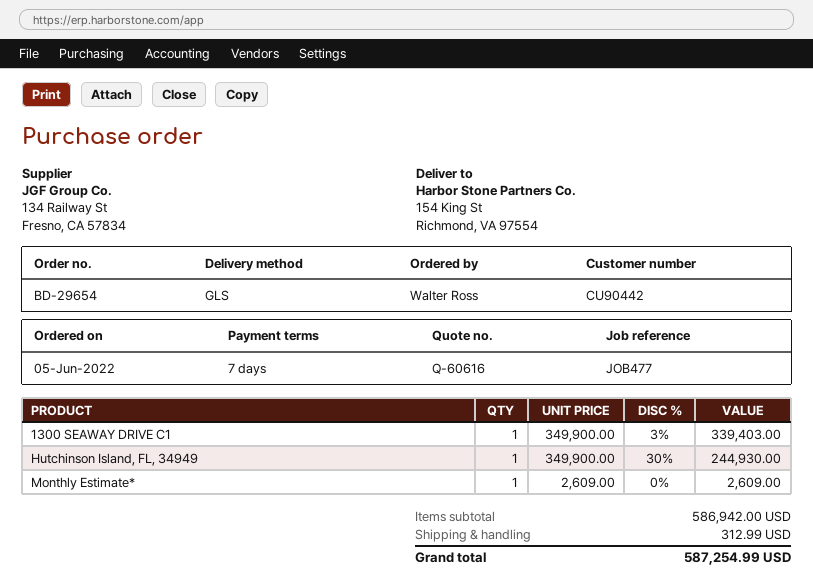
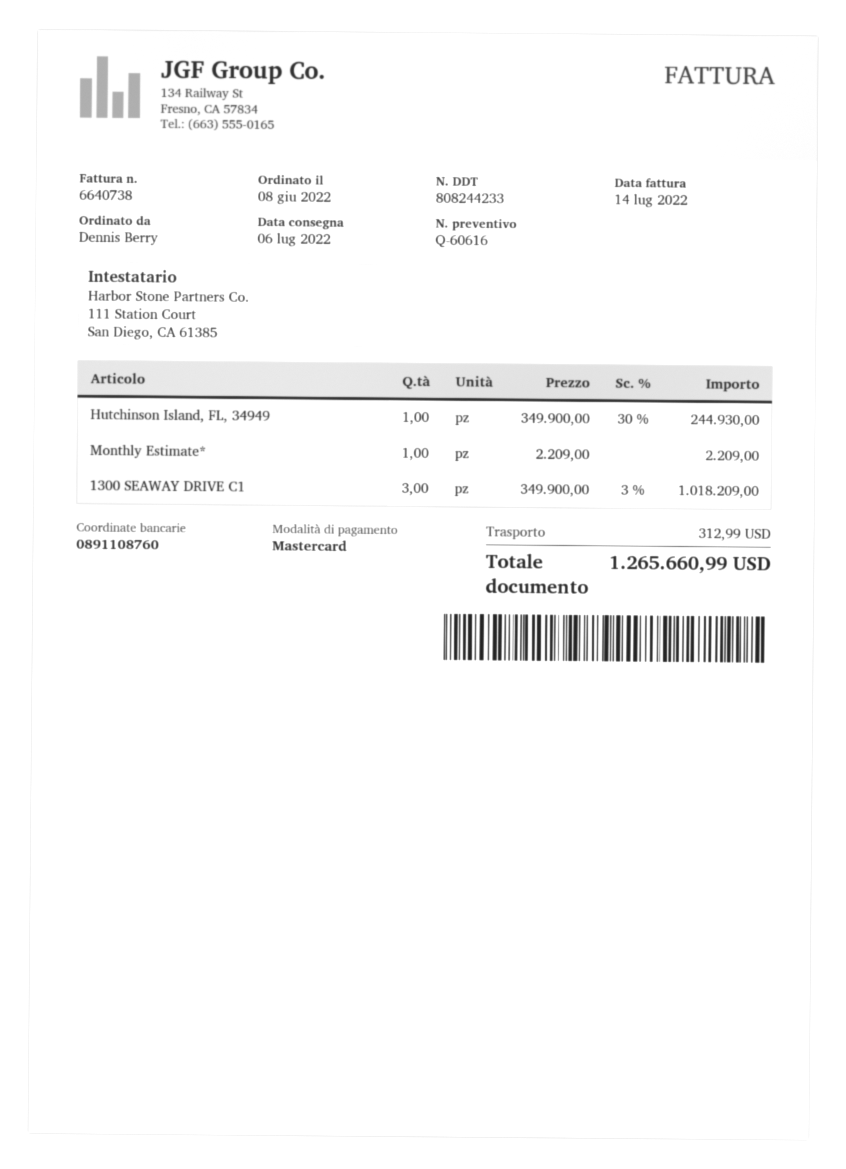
order date: 2022-06-05 -> 2022-06-08
ordered by: Walter Ross -> Dennis Berry
1300 SEAWAY DRIVE C1: 1 x 349900.00 - 3% = 339403.00 -> 3 x 349900.00 - 3% = 1018209.00
Monthly Estimate*: 1 x 2609.00 = 2609.00 -> 1 x 2209.00 = 2209.00
total: 587254.99 -> 1265660.99

